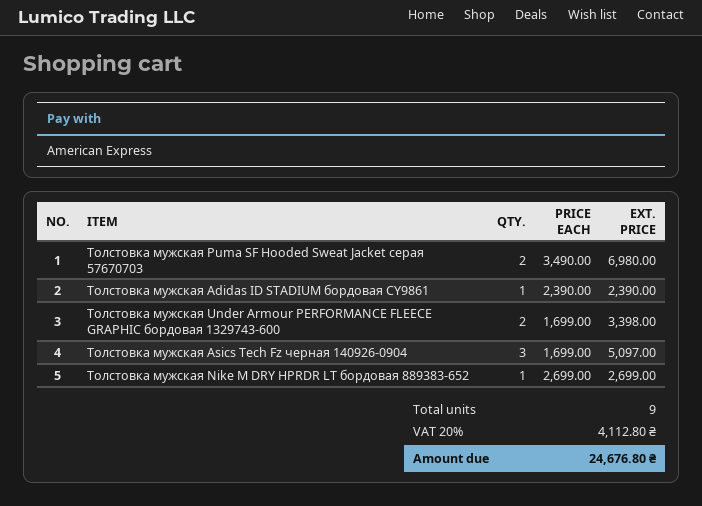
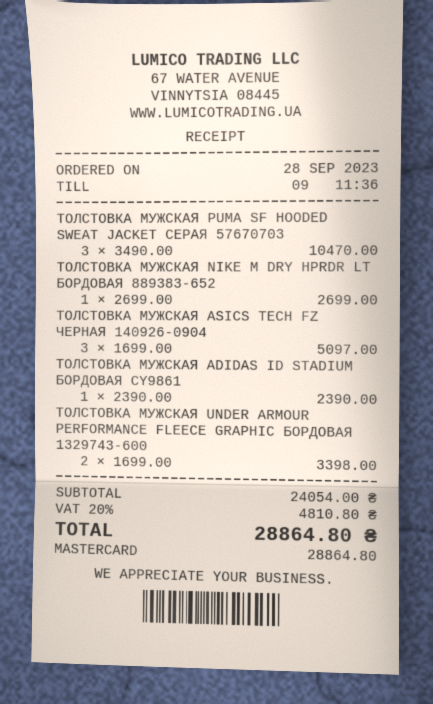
payment method: American Express -> Mastercard
Толстовка мужская Puma SF Hooded Sweat Jacket серая 57670703: 2 x 3490.00 = 6980.00 -> 3 x 3490.00 = 10470.00
tax: 20% = 4112.80 -> 20% = 4810.80
total: 24676.80 -> 28864.80

